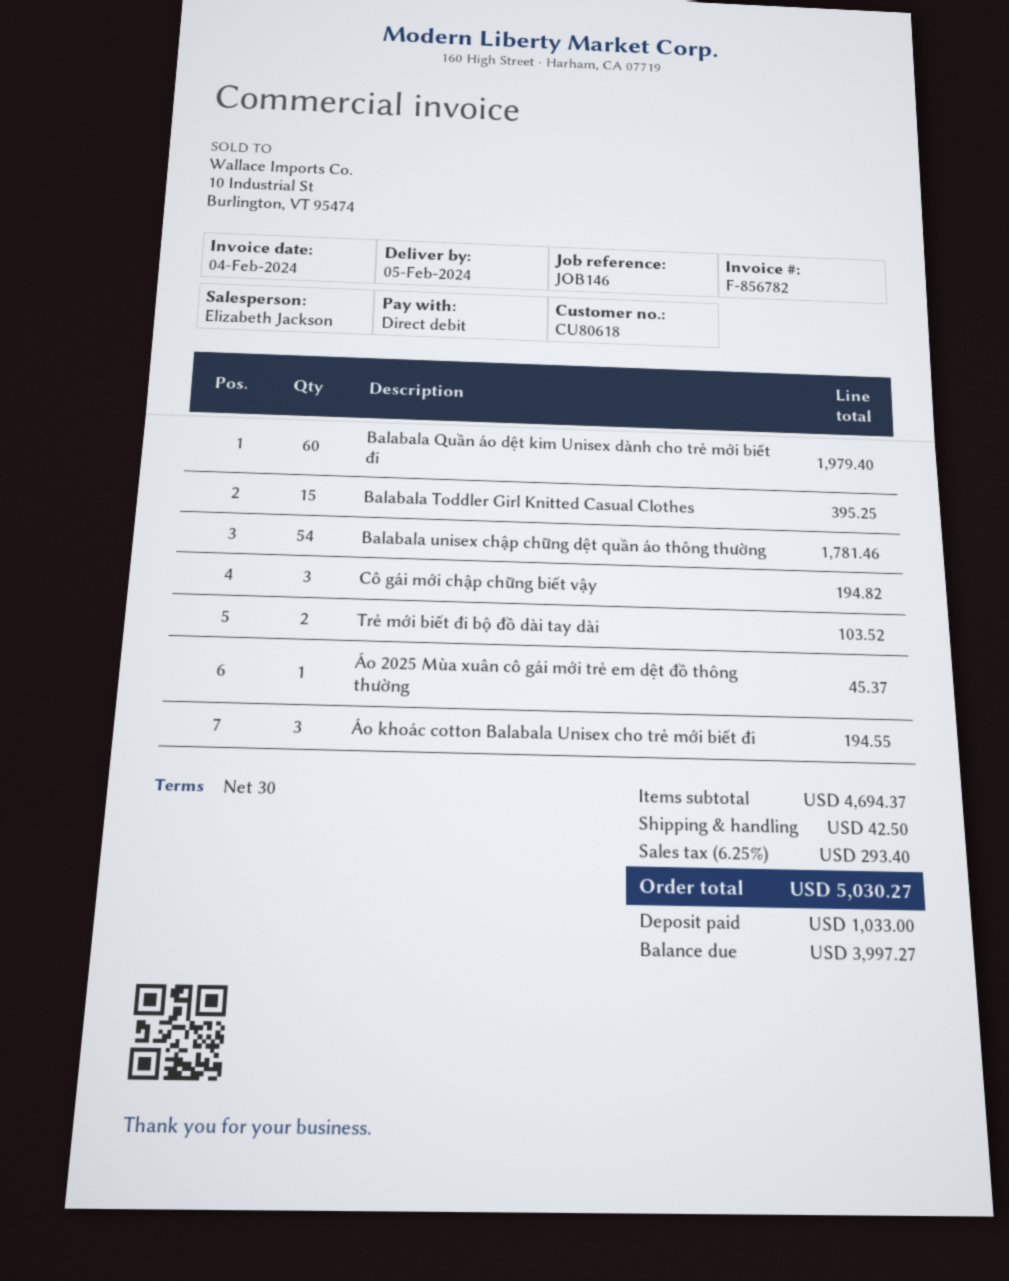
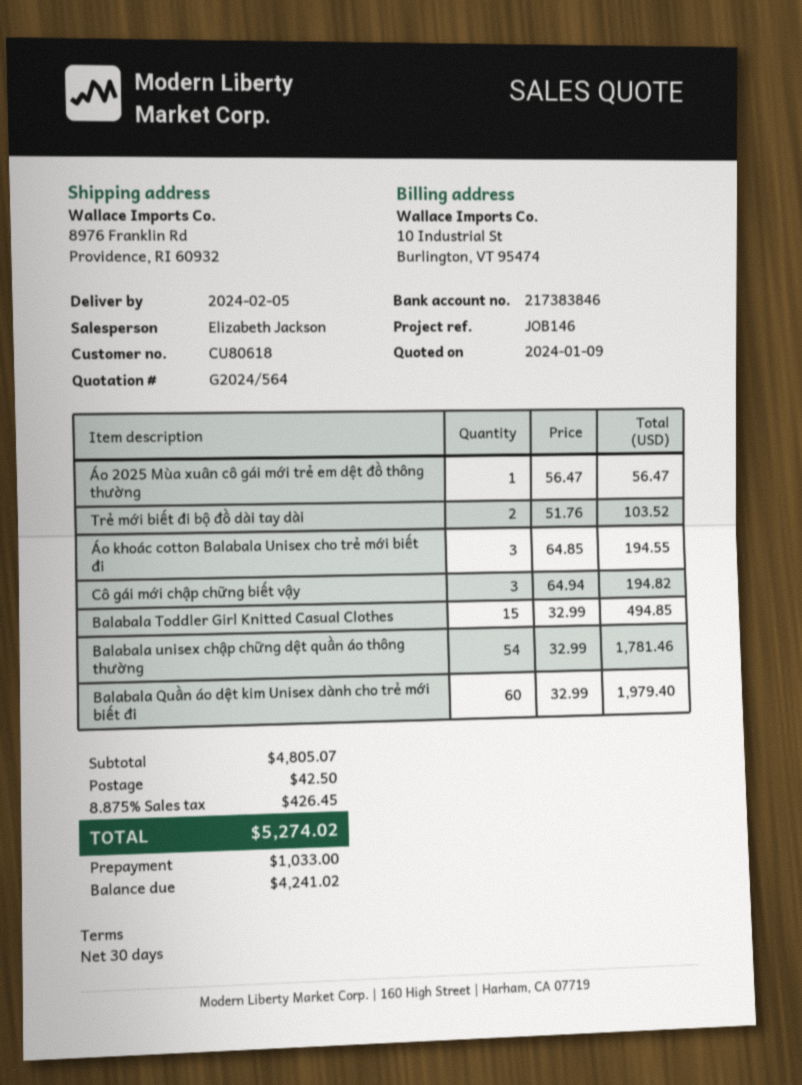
Balabala Toddler Girl Knitted Casual Clothes: 15 for 395.25 -> 15 for 494.85
Áo 2025 Mùa xuân cô gái mới trẻ em dệt đồ thông thường: 1 for 45.37 -> 1 for 56.47
subtotal: 4694.37 -> 4805.07
tax: 6.25% = 293.40 -> 8.875% = 426.45
total: 5030.27 -> 5274.02
balance: 3997.27 -> 4241.02

